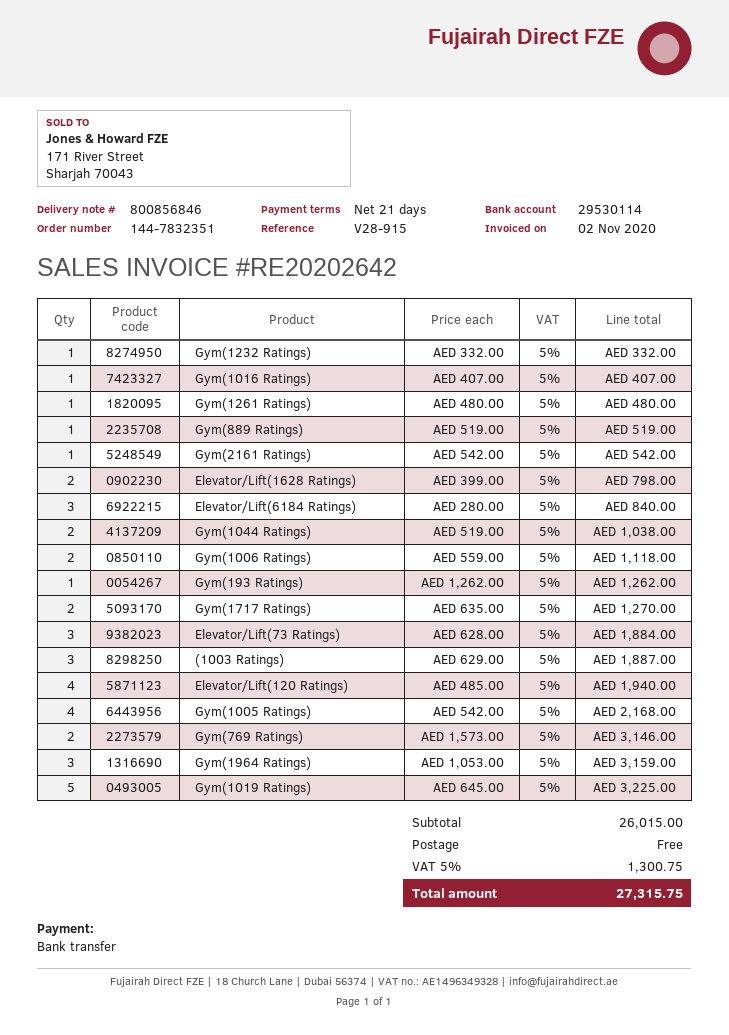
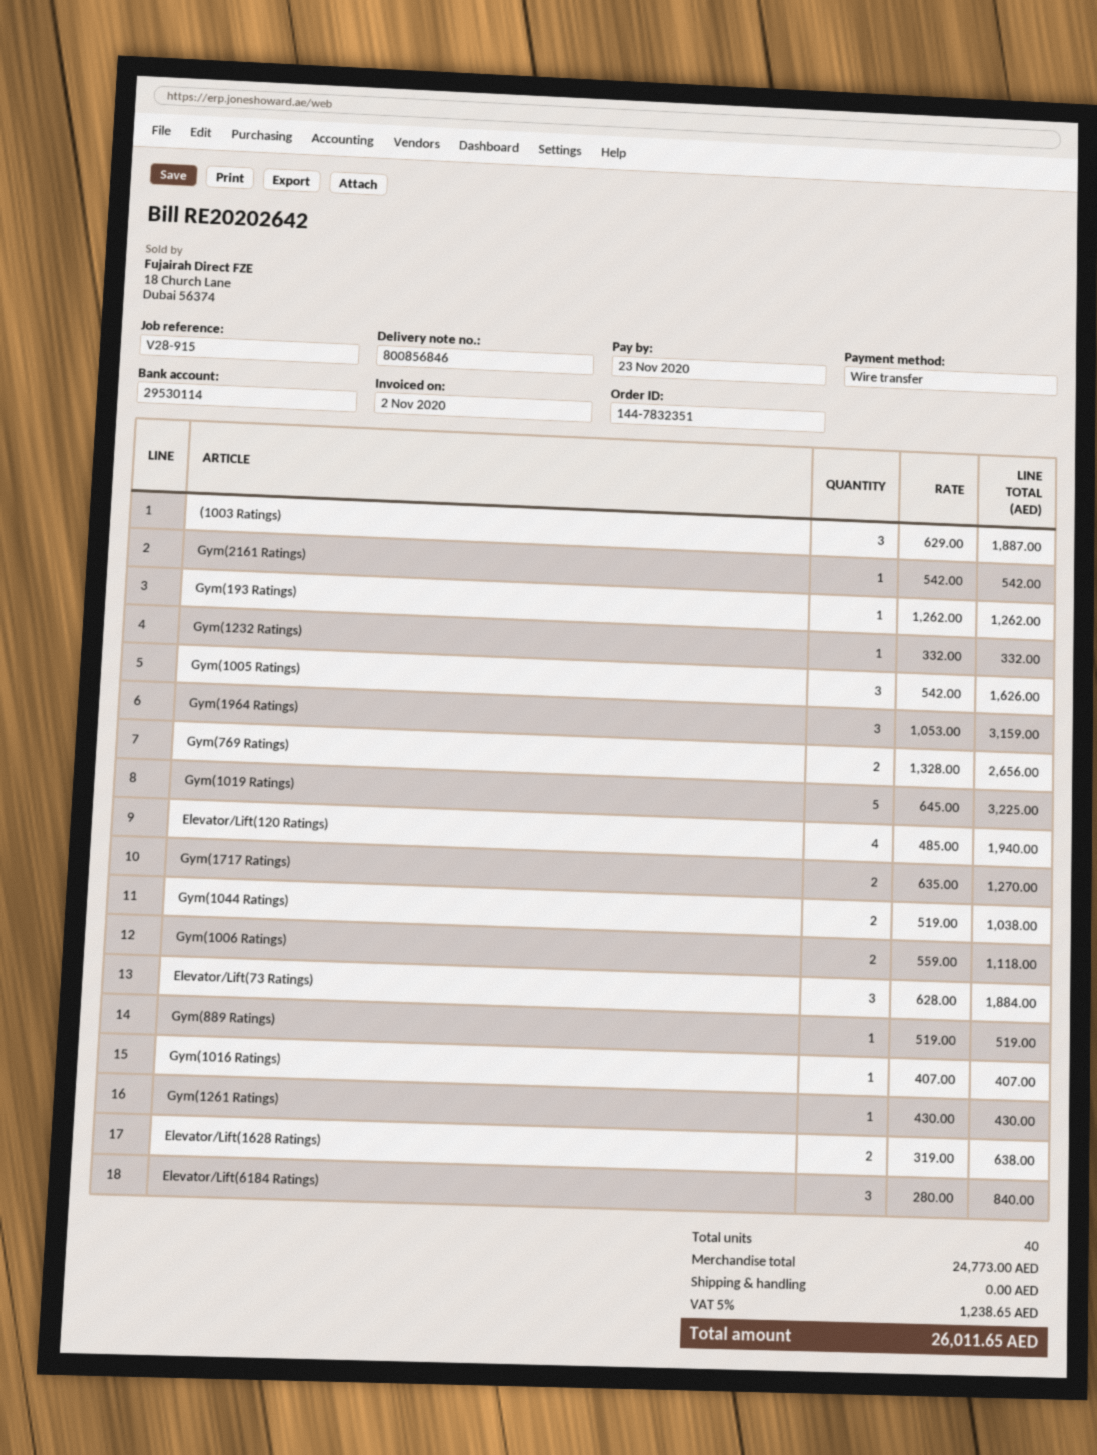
Gym(1261 Ratings): 1 x 480.00 = 480.00 -> 1 x 430.00 = 430.00
Elevator/Lift(1628 Ratings): 2 x 399.00 = 798.00 -> 2 x 319.00 = 638.00
Gym(1005 Ratings): 4 x 542.00 = 2168.00 -> 3 x 542.00 = 1626.00
Gym(769 Ratings): 2 x 1573.00 = 3146.00 -> 2 x 1328.00 = 2656.00
subtotal: 26015.00 -> 24773.00
tax: 5% = 1300.75 -> 5% = 1238.65
total: 27315.75 -> 26011.65

